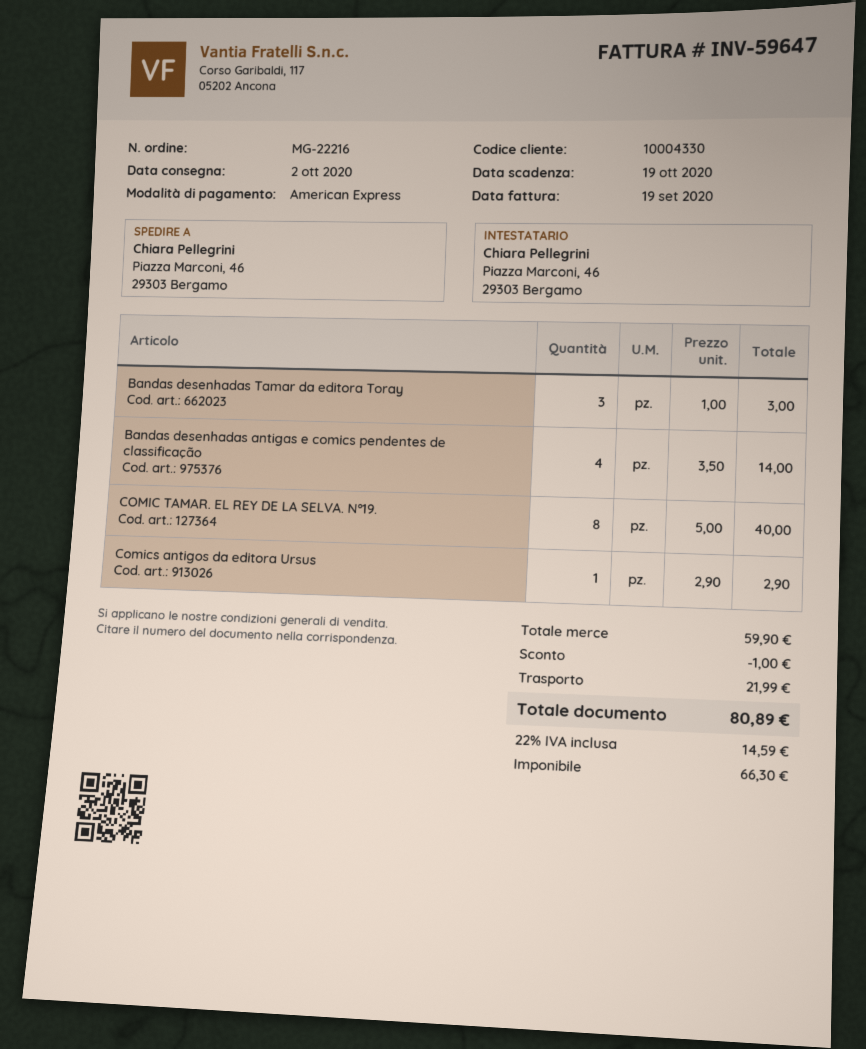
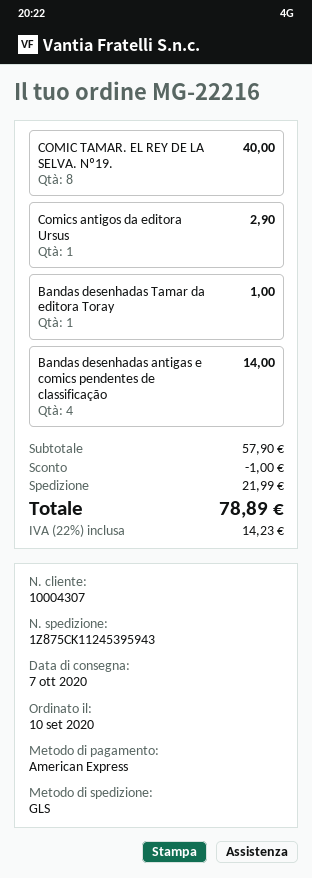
delivery date: 2020-10-02 -> 2020-10-07
customer number: 10004330 -> 10004307
Bandas desenhadas Tamar da editora Toray: 3 for 3.00 -> 1 for 1.00
subtotal: 59.90 -> 57.90
tax: 22% = 14.59 -> 22% = 14.23
total: 80.89 -> 78.89

